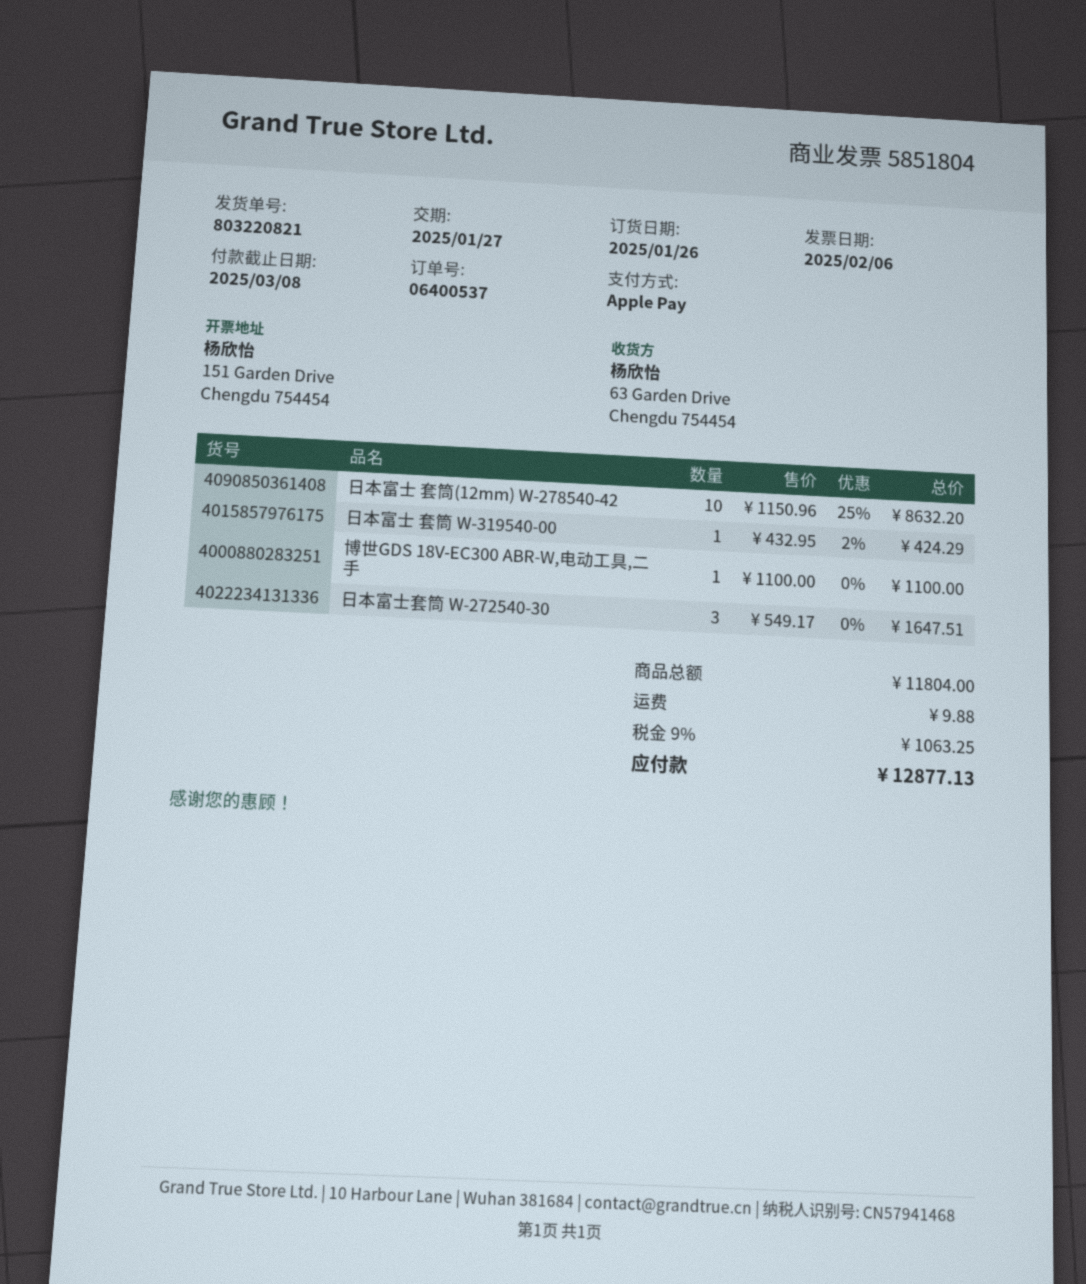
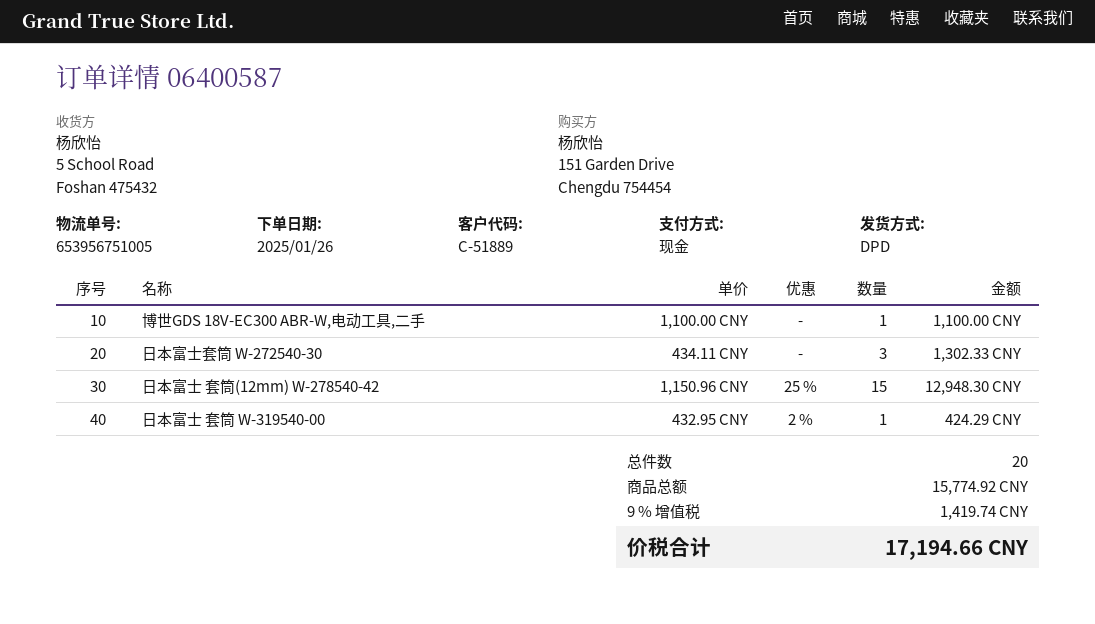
order number: 06400537 -> 06400587
payment method: Apple Pay -> cash
ship to: 63 Garden Drive, Chengdu 754454 -> 5 School Road, Foshan 475432
日本富士 套筒(12mm) W-278540-42: 10 x 1150.96 - 25% = 8632.20 -> 15 x 1150.96 - 25% = 12948.30
日本富士套筒 W-272540-30: 3 x 549.17 = 1647.51 -> 3 x 434.11 = 1302.33
subtotal: 11804.00 -> 15774.92
shipping: 9.88 -> none
tax: 9% = 1063.25 -> 9% = 1419.74
total: 12877.13 -> 17194.66

